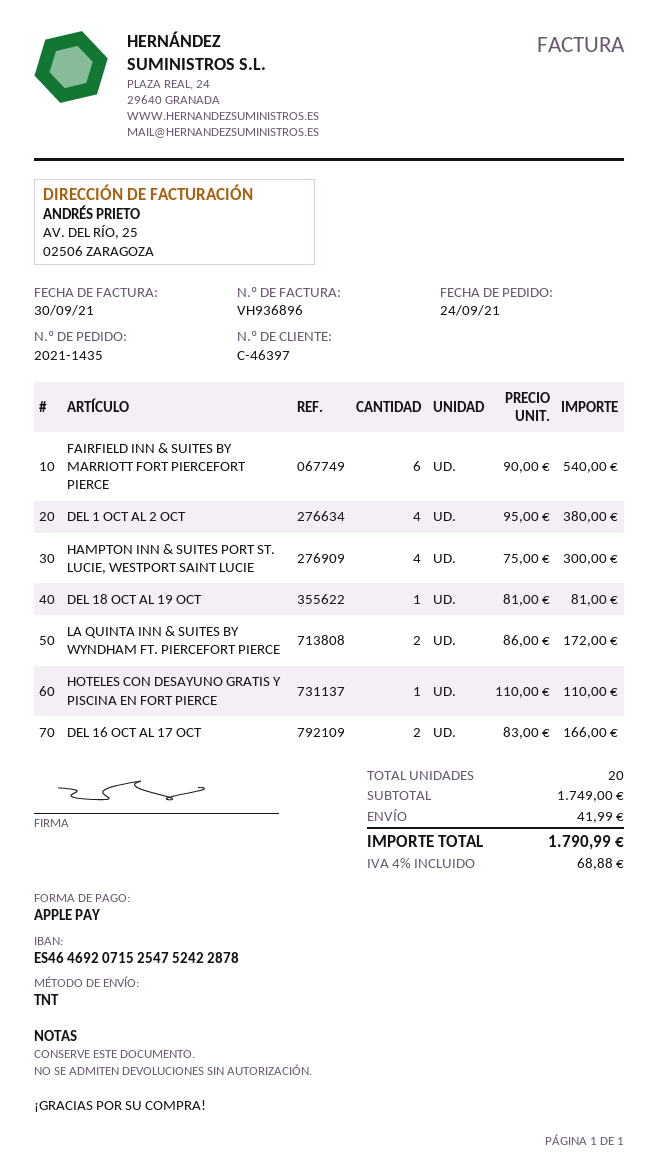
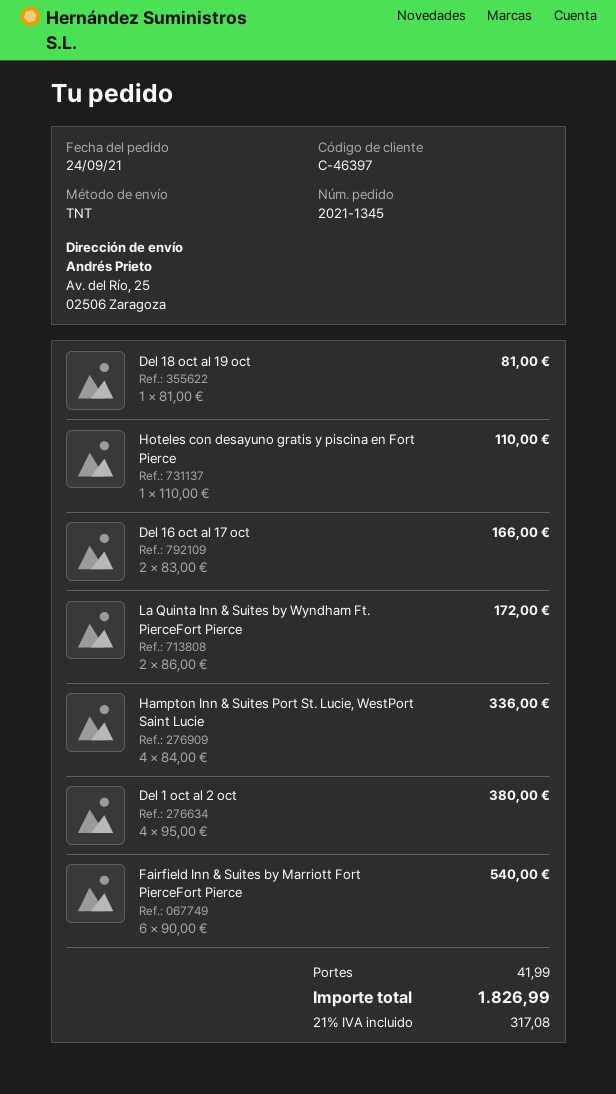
order number: 2021-1435 -> 2021-1345
HAMPTON INN & SUITES PORT ST. LUCIE, WESTPORT SAINT LUCIE: 4 x 75.00 = 300.00 -> 4 x 84.00 = 336.00
tax: 4% = 68.88 -> 21% = 317.08
total: 1790.99 -> 1826.99

